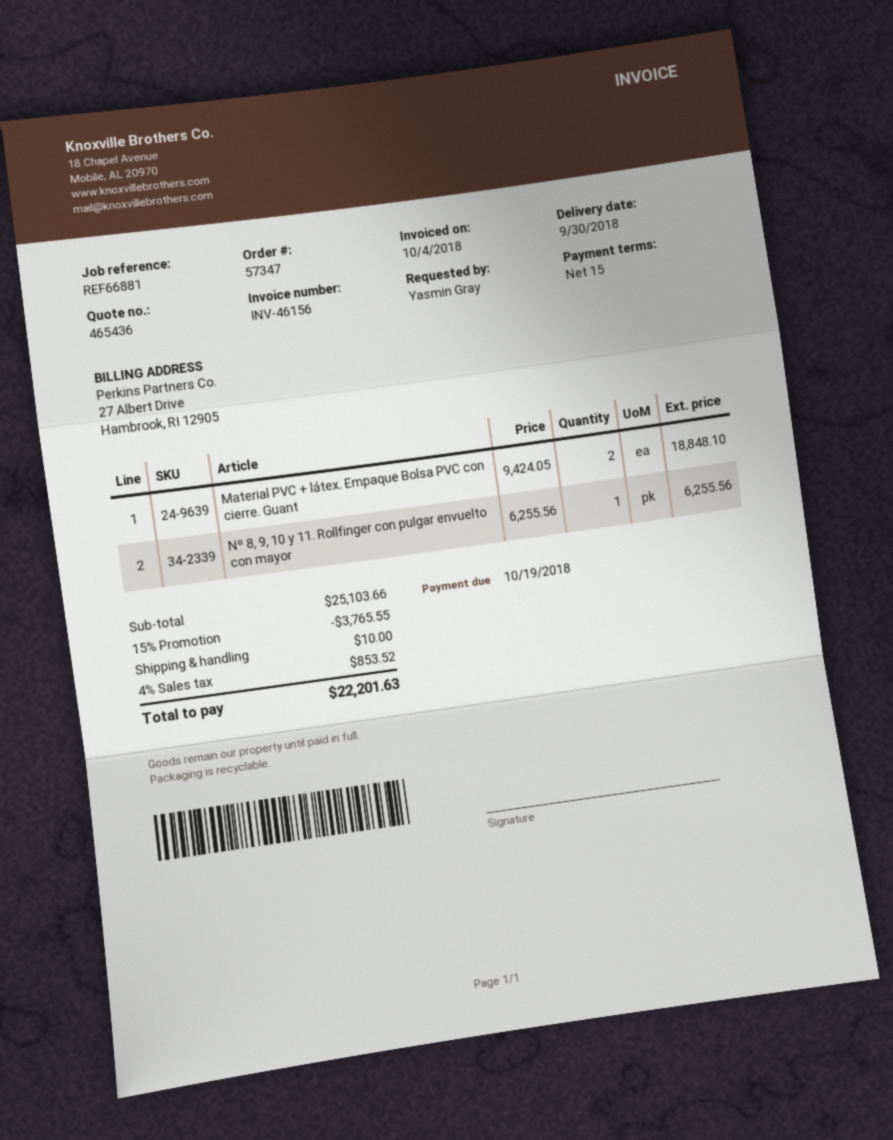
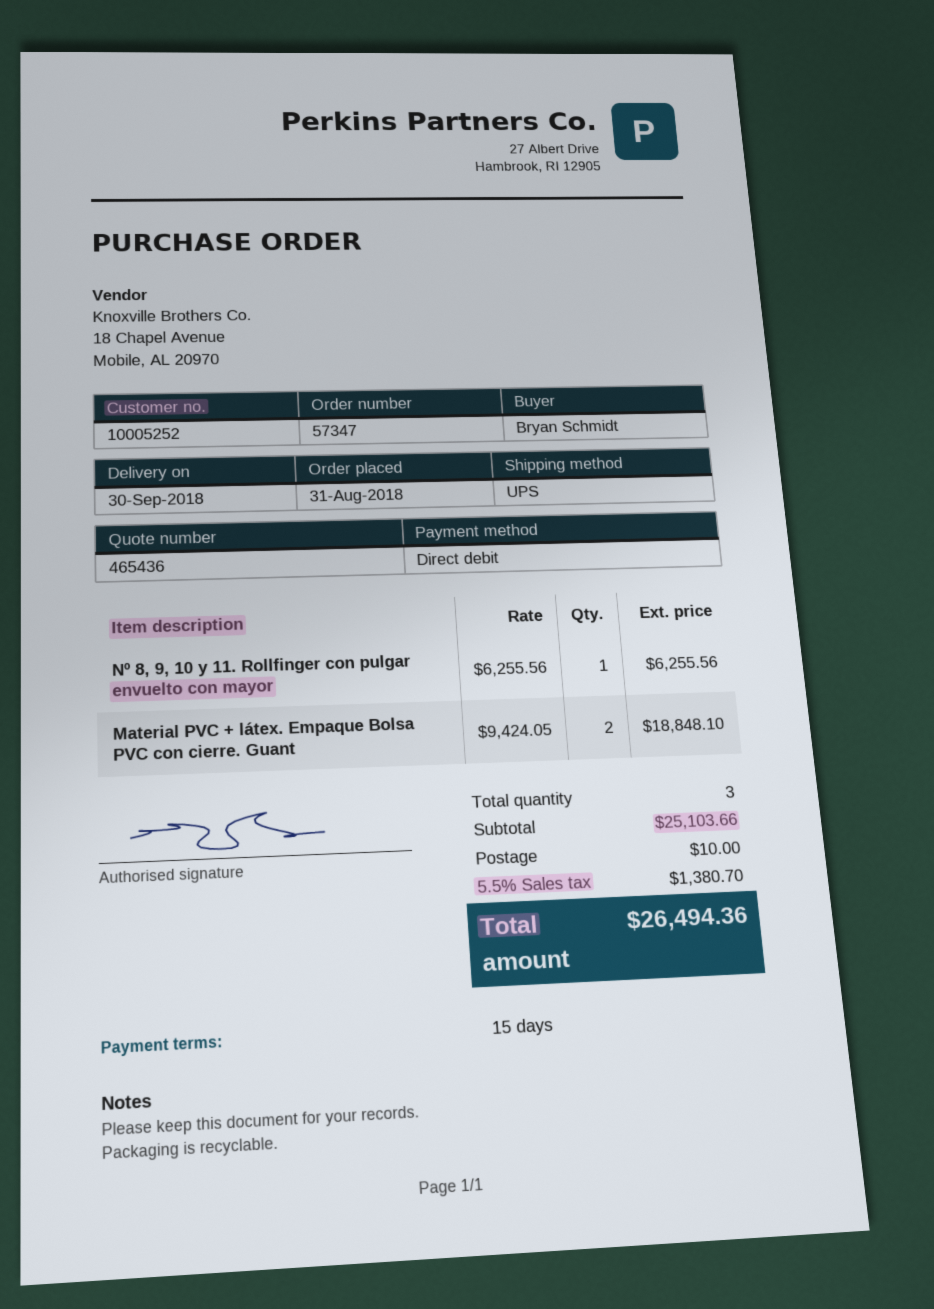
ordered by: Yasmin Gray -> Bryan Schmidt
discount: 15% = 3765.55 -> none
tax: 4% = 853.52 -> 5.5% = 1380.70
total: 22201.63 -> 26494.36

